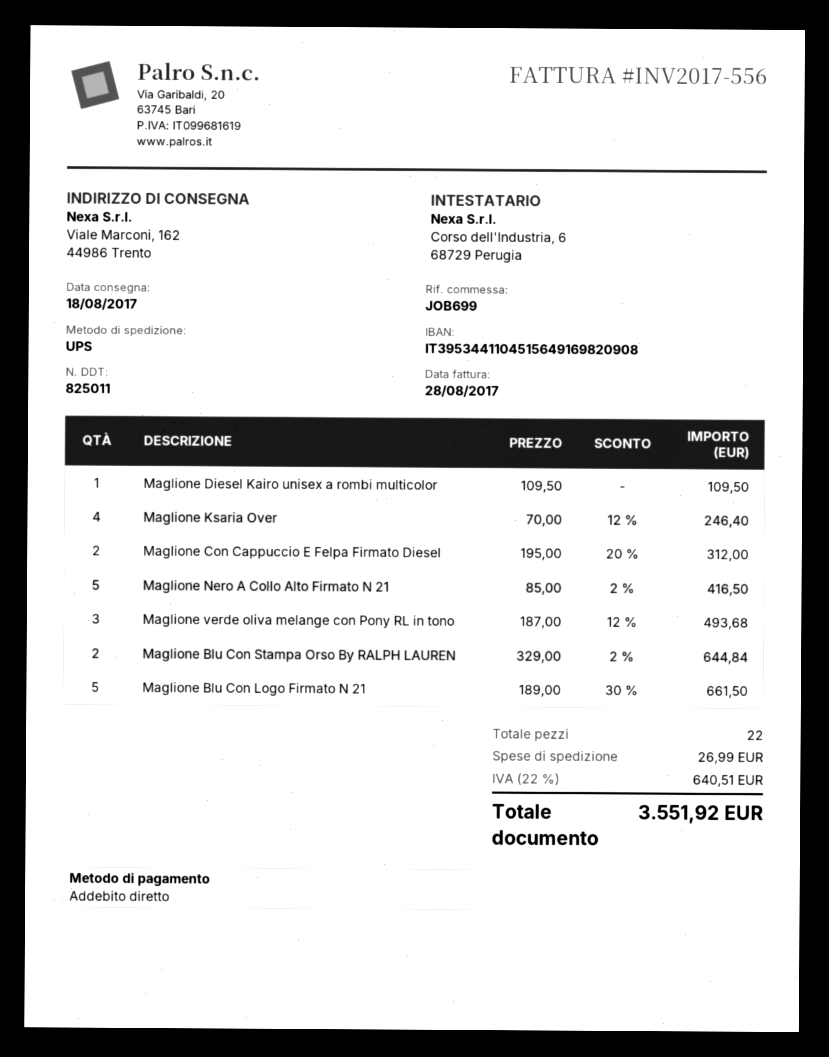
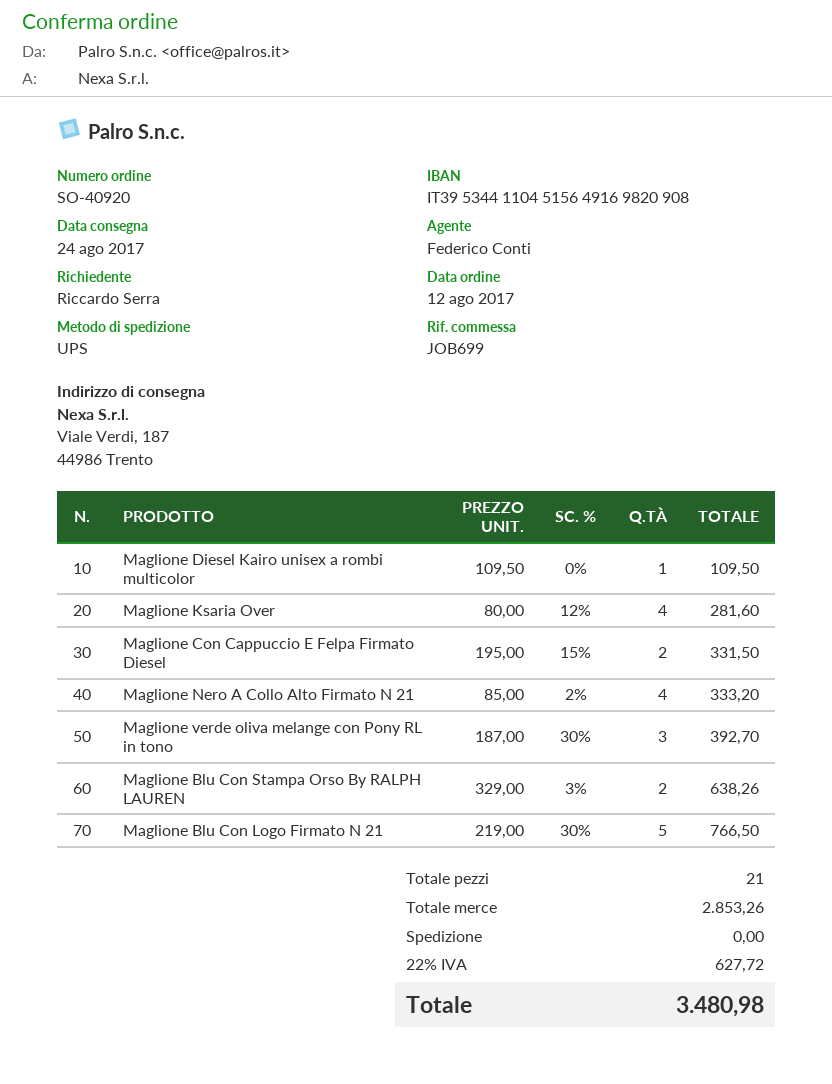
delivery date: 2017-08-18 -> 2017-08-24
ship to: Viale Marconi, 162, 44986 Trento -> Viale Verdi, 187, 44986 Trento
Maglione Ksaria Over: 4 x 70.00 - 12% = 246.40 -> 4 x 80.00 - 12% = 281.60
Maglione Con Cappuccio E Felpa Firmato Diesel: 2 x 195.00 - 20% = 312.00 -> 2 x 195.00 - 15% = 331.50
Maglione Nero A Collo Alto Firmato N 21: 5 x 85.00 - 2% = 416.50 -> 4 x 85.00 - 2% = 333.20
Maglione verde oliva melange con Pony RL in tono: 3 x 187.00 - 12% = 493.68 -> 3 x 187.00 - 30% = 392.70
Maglione Blu Con Stampa Orso By RALPH LAUREN: 2 x 329.00 - 2% = 644.84 -> 2 x 329.00 - 3% = 638.26
Maglione Blu Con Logo Firmato N 21: 5 x 189.00 - 30% = 661.50 -> 5 x 219.00 - 30% = 766.50
total quantity: 22 -> 21
shipping: 26.99 -> 0.00
tax: 22% = 640.51 -> 22% = 627.72
total: 3551.92 -> 3480.98

